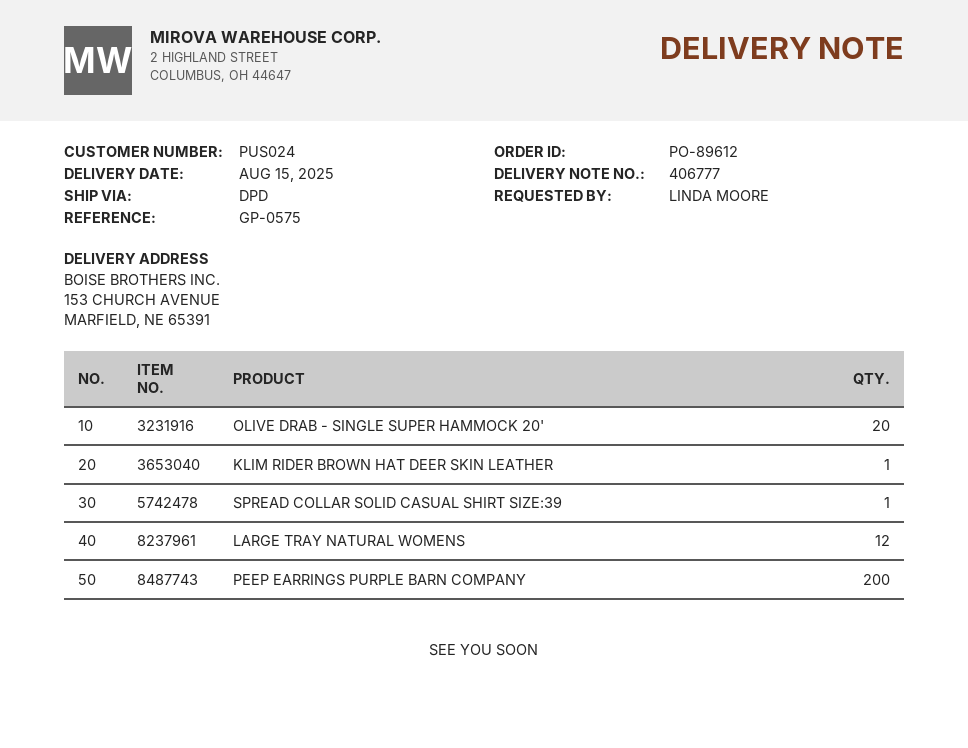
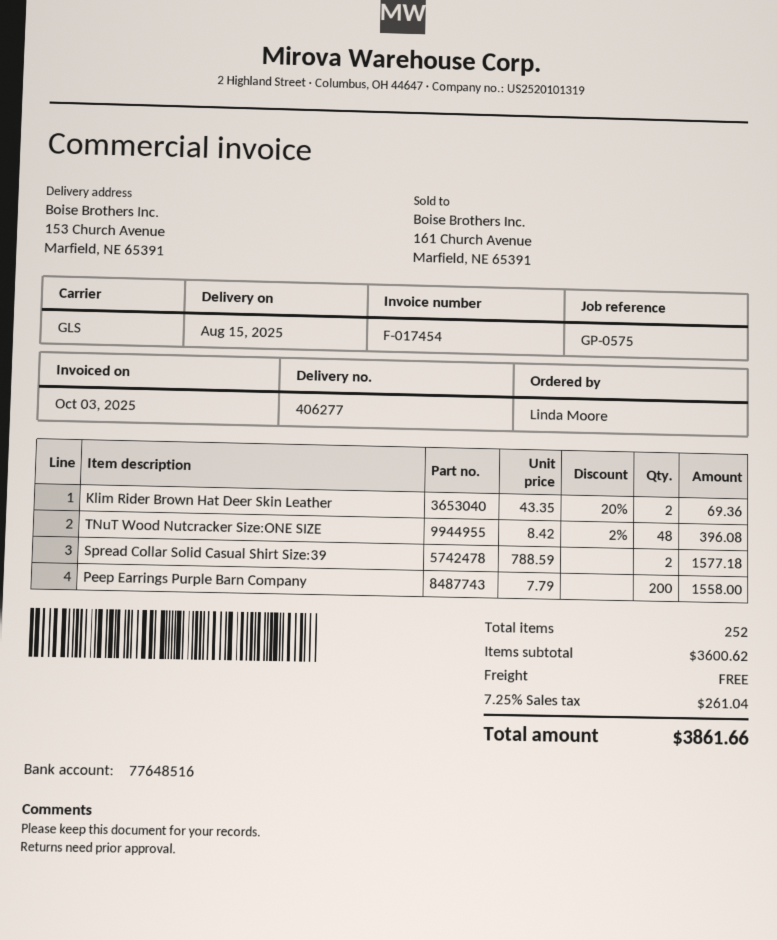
delivery note number: 406777 -> 406277
shipping method: DPD -> GLS
OLIVE DRAB - SINGLE SUPER HAMMOCK 20': 20 -> none
KLIM RIDER BROWN HAT DEER SKIN LEATHER: 1 -> 2
SPREAD COLLAR SOLID CASUAL SHIRT SIZE:39: 1 -> 2
LARGE TRAY NATURAL WOMENS: 12 -> none
TNuT Wood Nutcracker Size:ONE SIZE: none -> 48

